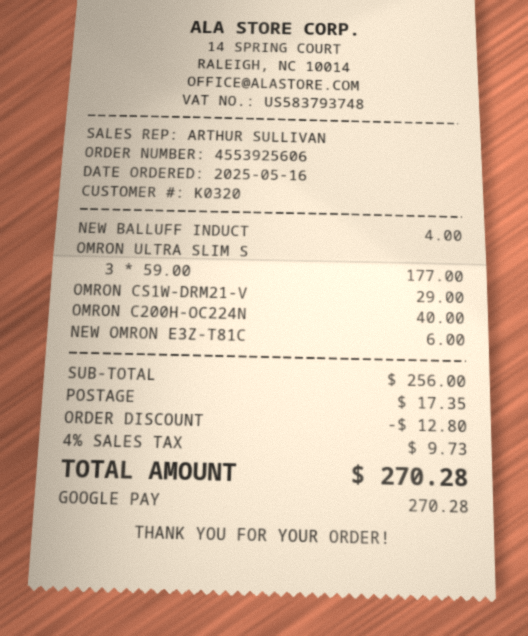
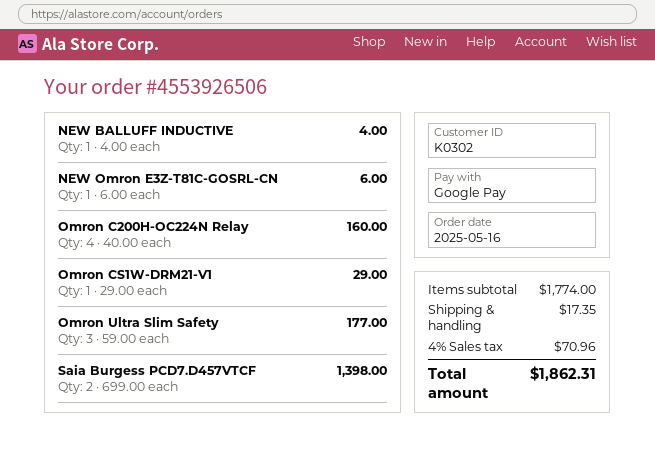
order number: 4553925606 -> 4553926506
customer number: K0320 -> K0302
OMRON C200H-OC224N: 1 x 40.00 = 40.00 -> 4 x 40.00 = 160.00
Saia Burgess PCD7.D457VTCF: none -> 2 x 699.00 = 1398.00
subtotal: 256.00 -> 1774.00
discount: 12.80 -> none
tax: 4% = 9.73 -> 4% = 70.96
total: 270.28 -> 1862.31

